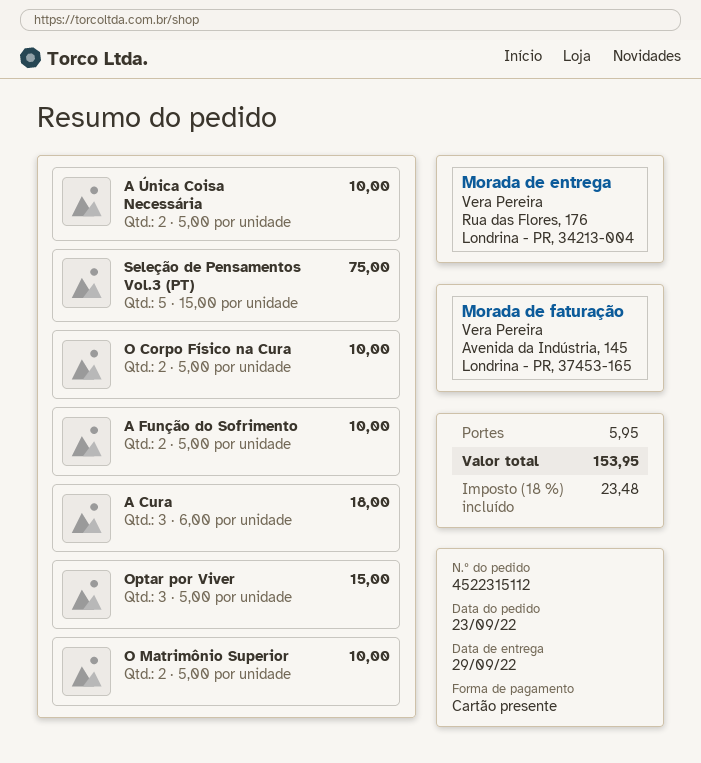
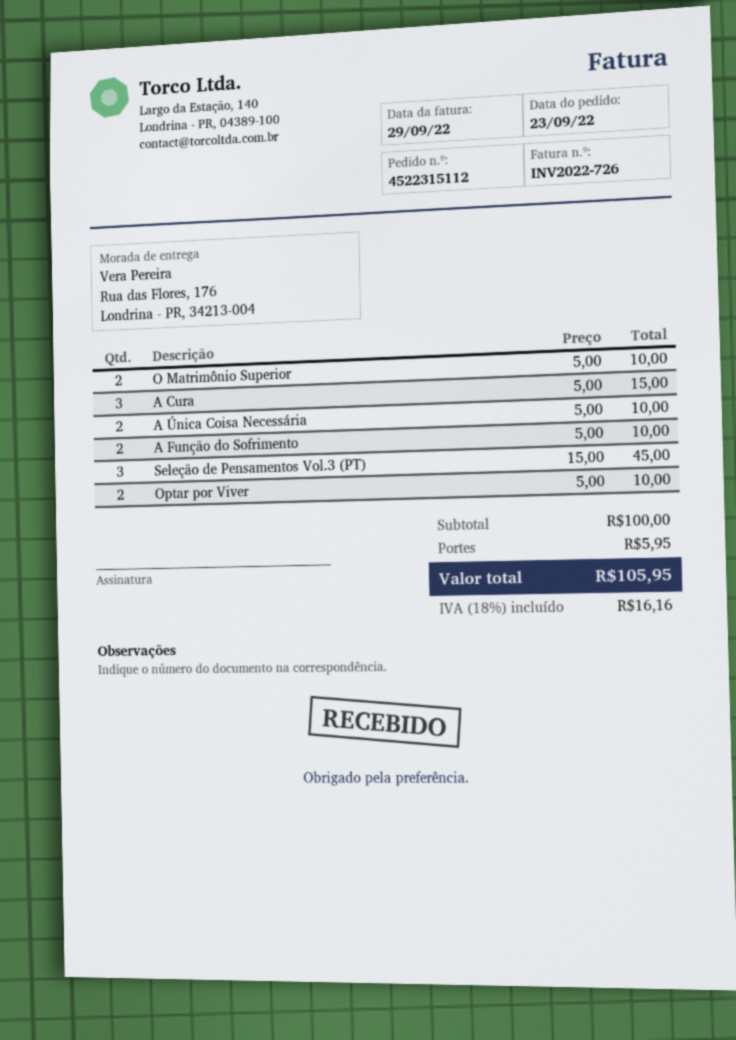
Seleção de Pensamentos Vol.3 (PT): 5 x 15.00 = 75.00 -> 3 x 15.00 = 45.00
O Corpo Físico na Cura: 2 x 5.00 = 10.00 -> none
A Cura: 3 x 6.00 = 18.00 -> 3 x 5.00 = 15.00
Optar por Viver: 3 x 5.00 = 15.00 -> 2 x 5.00 = 10.00
tax: 18% = 23.48 -> 18% = 16.16
total: 153.95 -> 105.95

